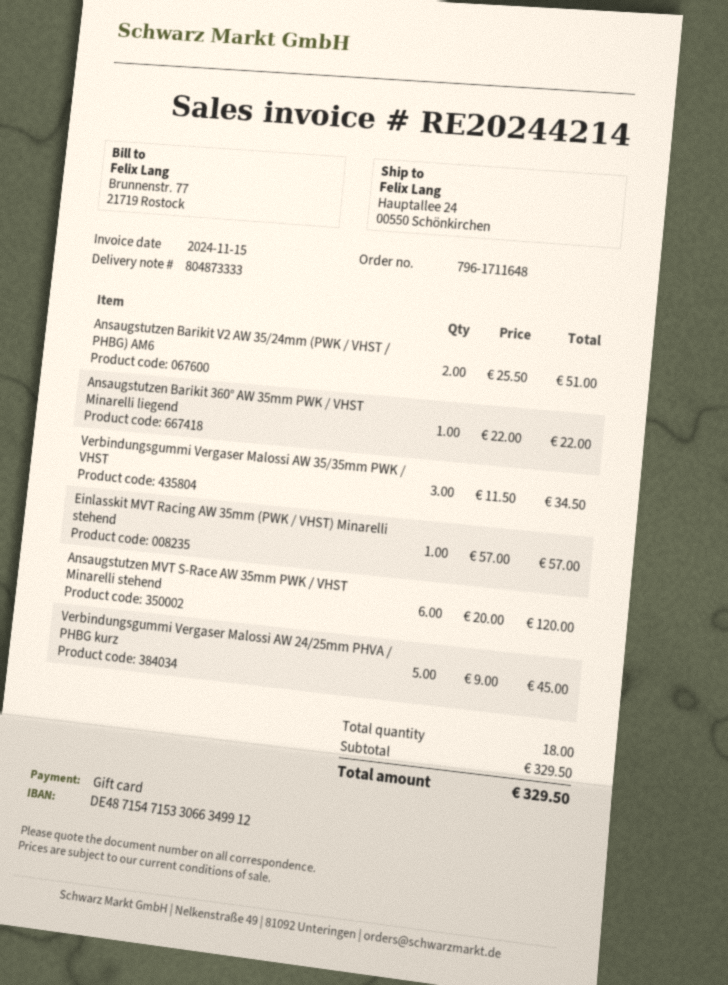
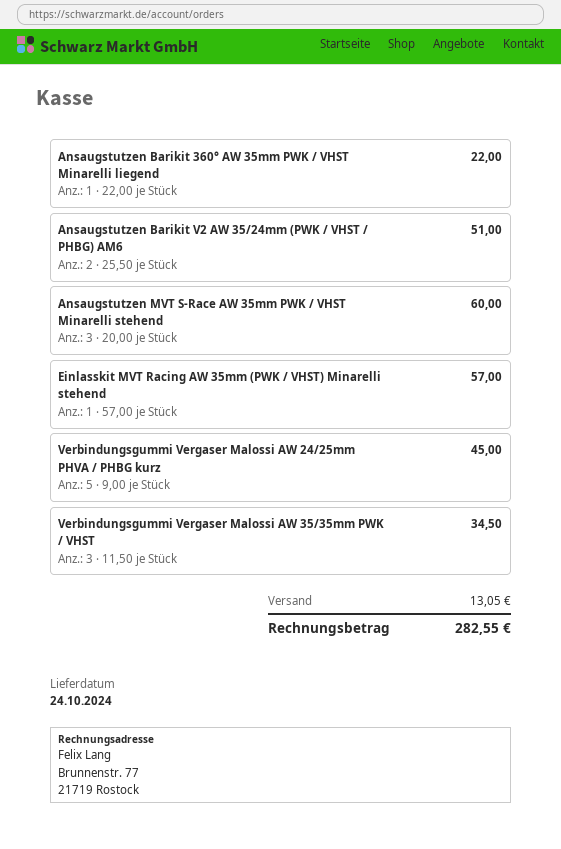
Ansaugstutzen MVT S-Race AW 35mm PWK / VHST Minarelli stehend: 6 x 20.00 = 120.00 -> 3 x 20.00 = 60.00
shipping: none -> 13.05
total: 329.50 -> 282.55

